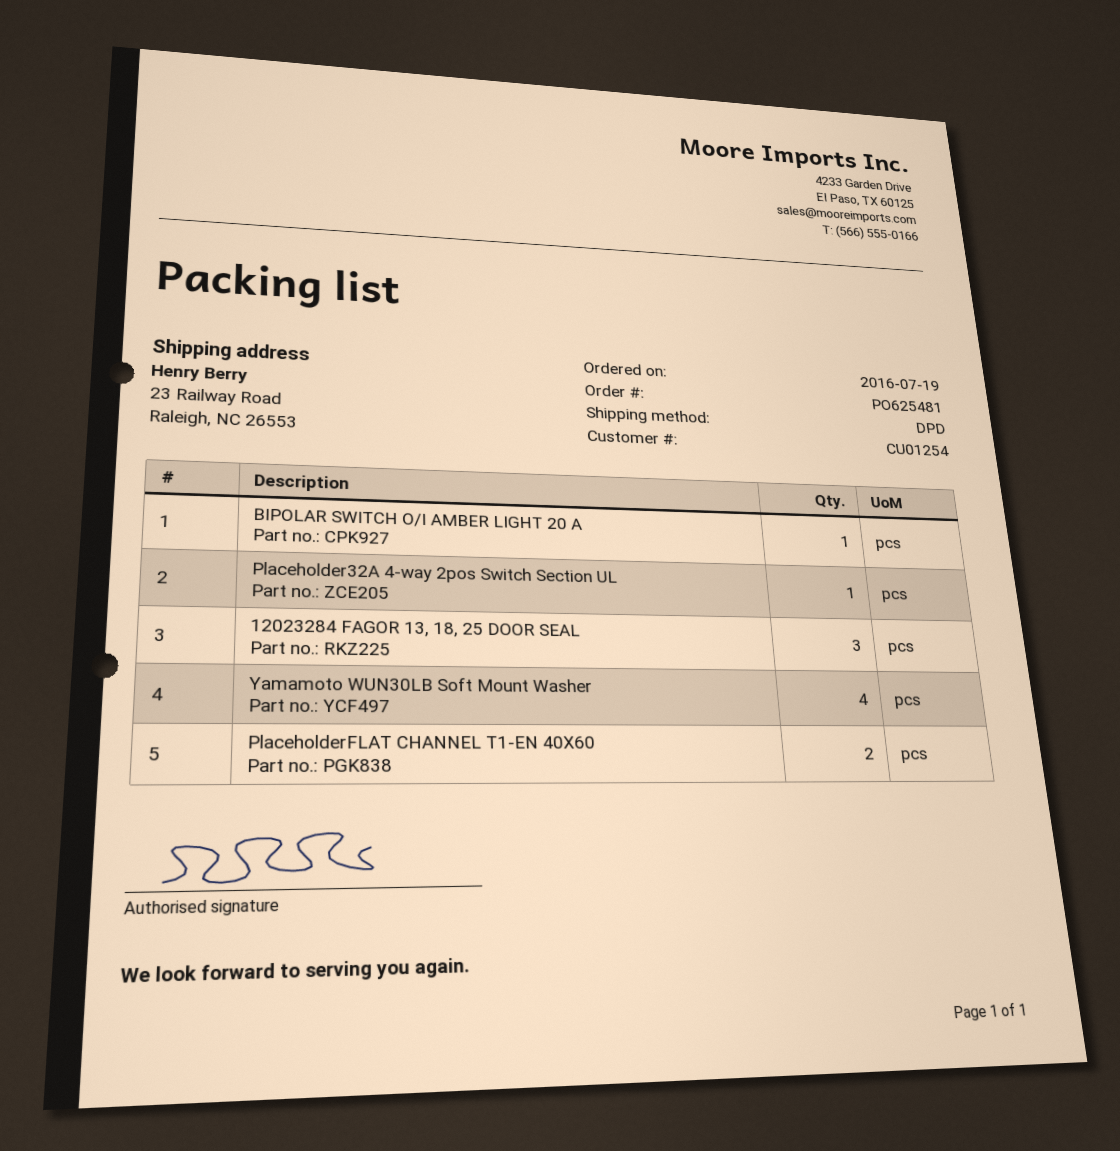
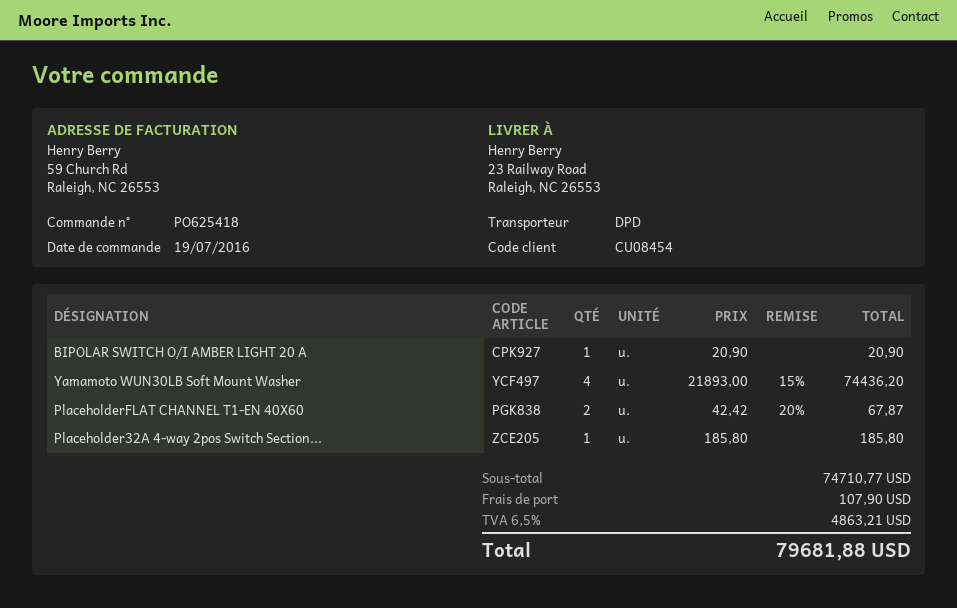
order number: PO625481 -> PO625418
customer number: CU01254 -> CU08454
12023284 FAGOR 13, 18, 25 DOOR SEAL: 3 -> none

